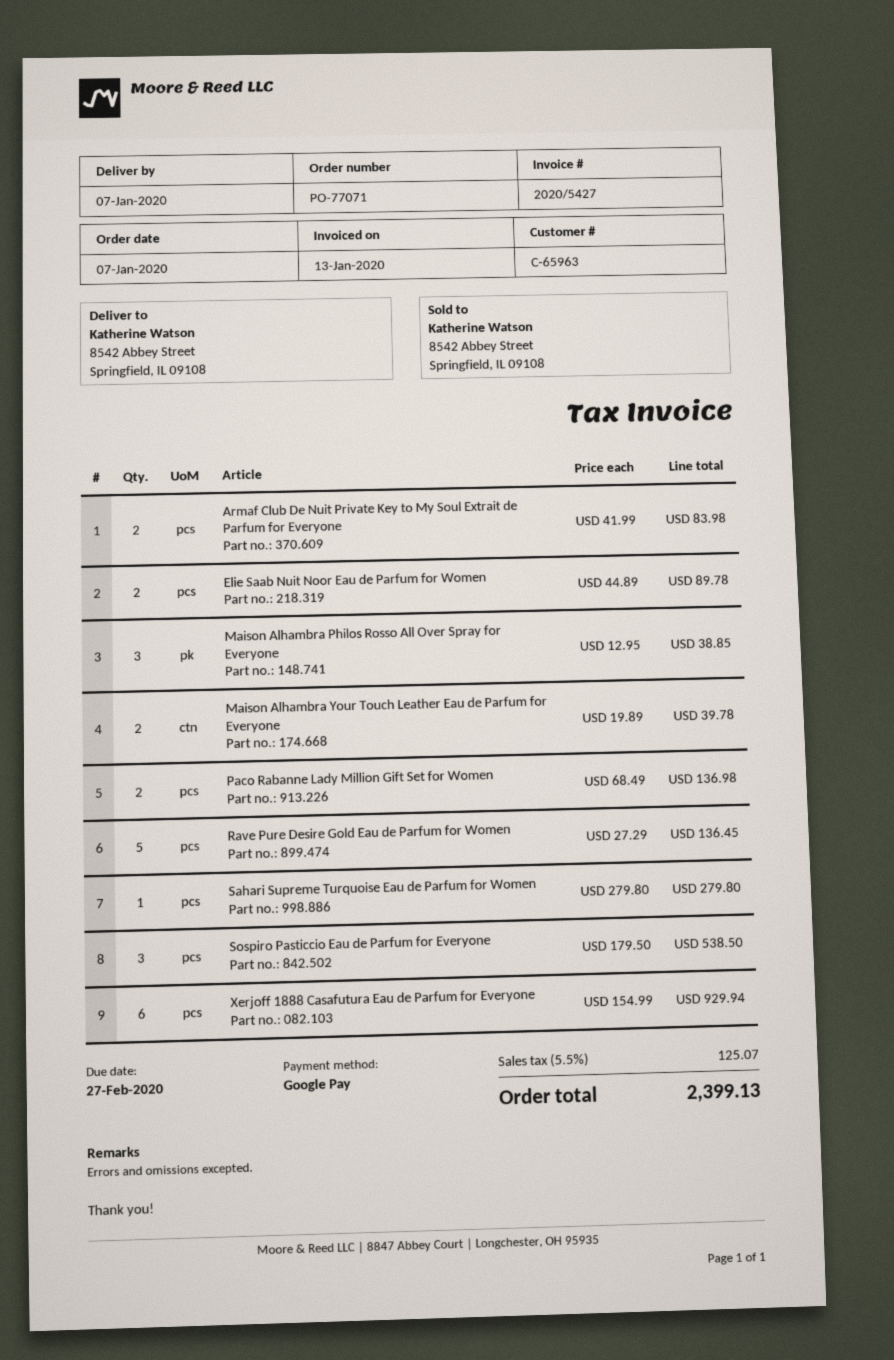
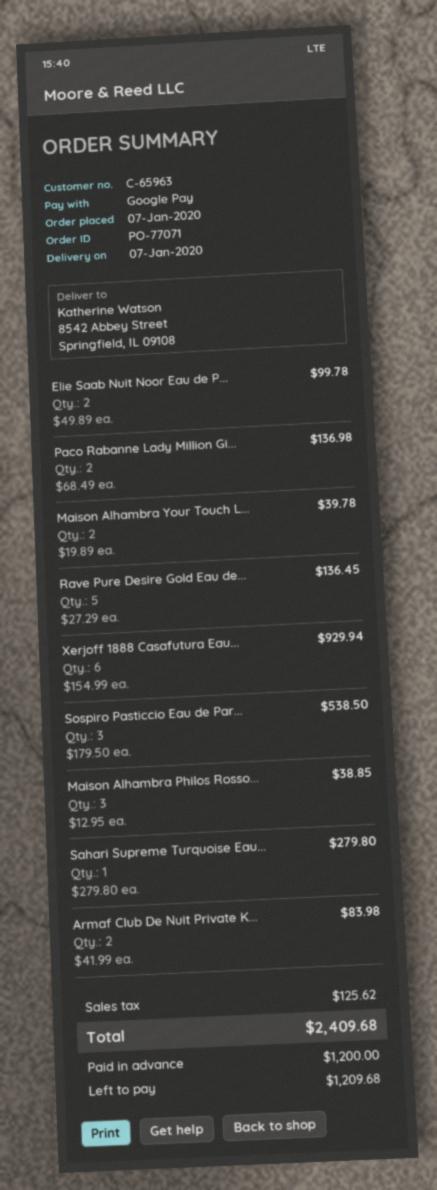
Elie Saab Nuit Noor Eau de Parfum for Women: 2 x 44.89 = 89.78 -> 2 x 49.89 = 99.78
tax: 125.07 -> 125.62
total: 2399.13 -> 2409.68

